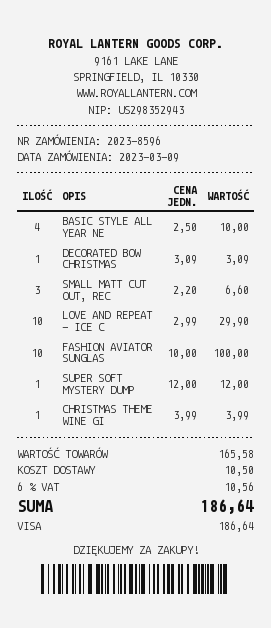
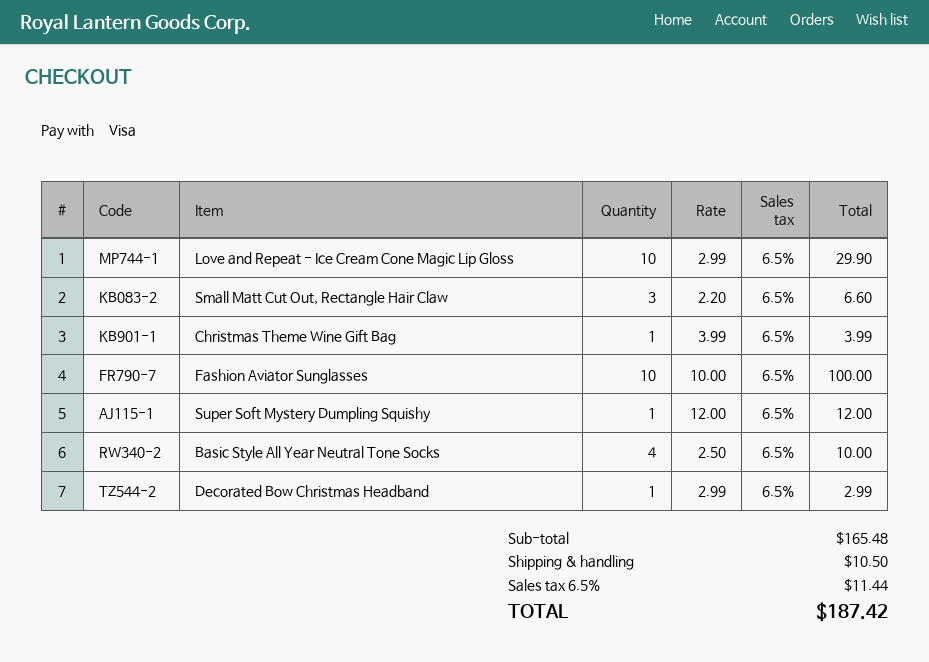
DECORATED BOW CHRISTMAS: 1 x 3.09 = 3.09 -> 1 x 2.99 = 2.99
subtotal: 165.58 -> 165.48
tax: 6% = 10.56 -> 6.5% = 11.44
total: 186.64 -> 187.42

